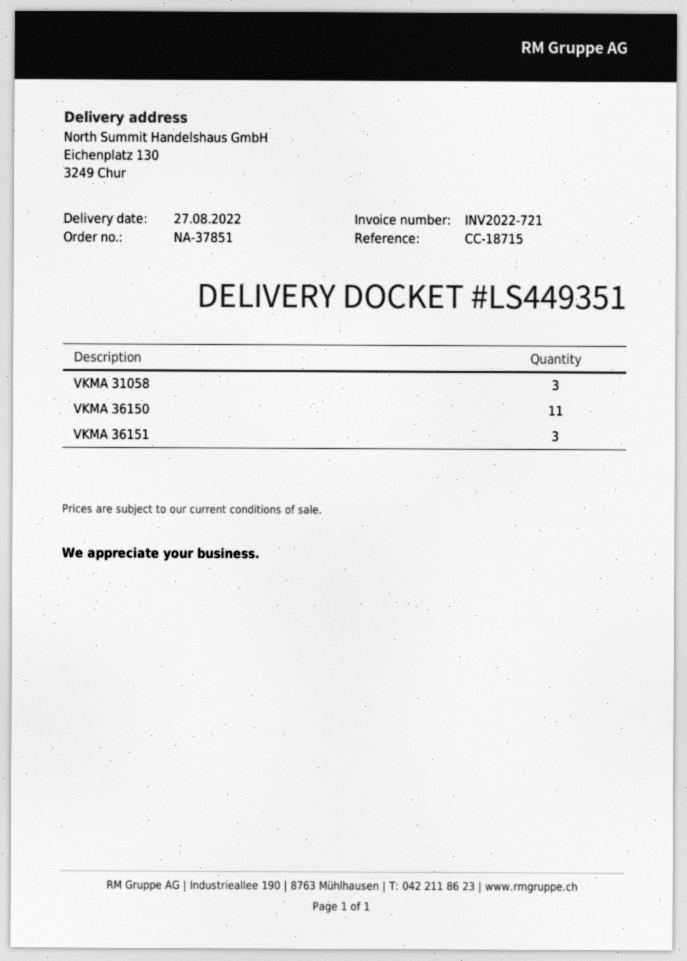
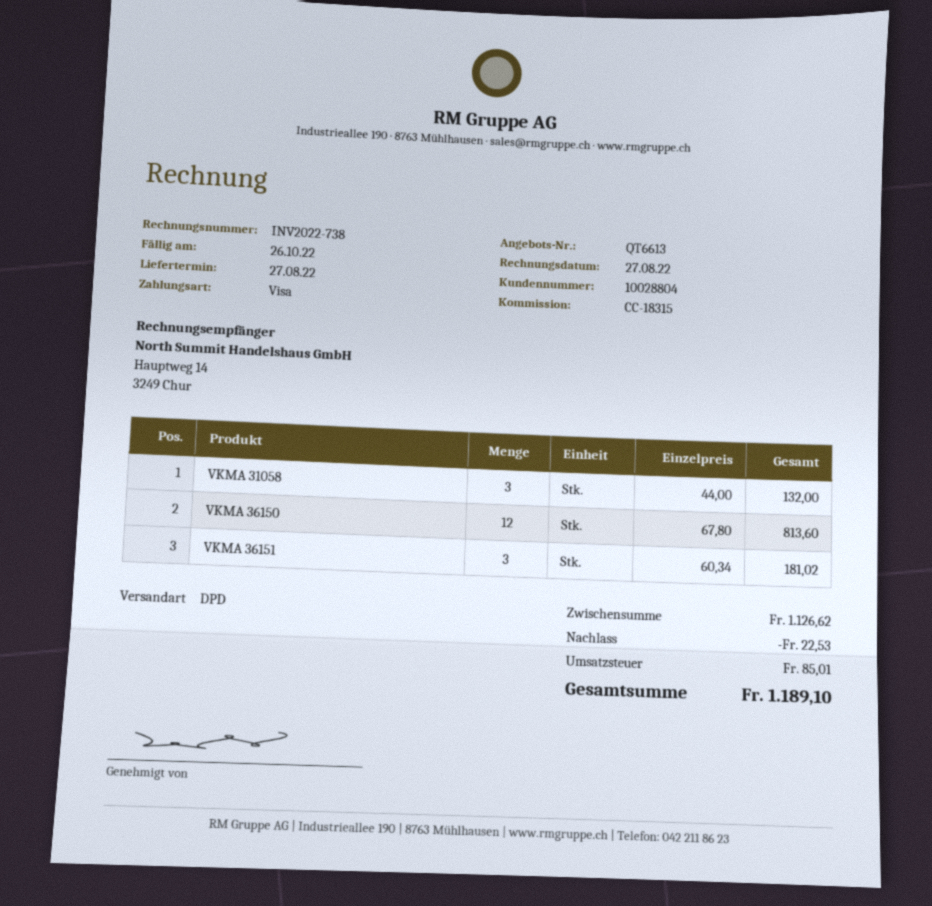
invoice number: INV2022-721 -> INV2022-738
reference: CC-18715 -> CC-18315
VKMA 36150: 11 -> 12

